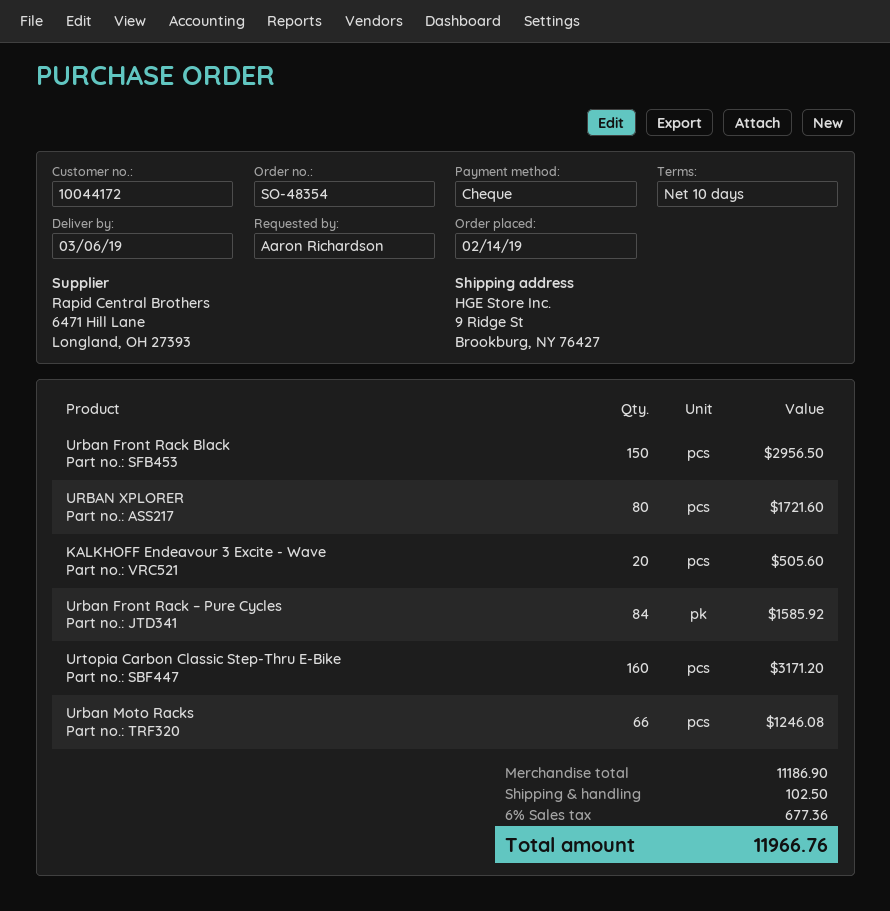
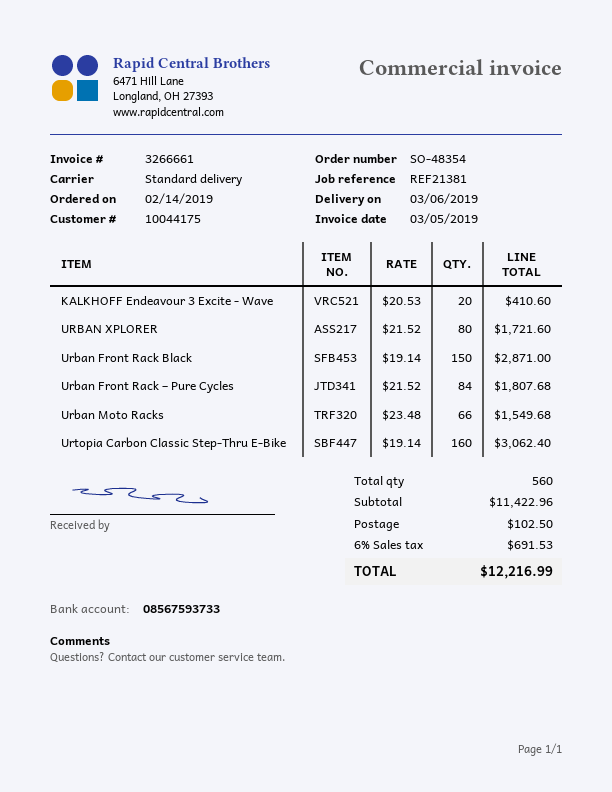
customer number: 10044172 -> 10044175
Urban Front Rack Black: 150 for 2956.50 -> 150 for 2871.00
KALKHOFF Endeavour 3 Excite - Wave: 20 for 505.60 -> 20 for 410.60
Urban Front Rack – Pure Cycles: 84 for 1585.92 -> 84 for 1807.68
Urtopia Carbon Classic Step-Thru E-Bike: 160 for 3171.20 -> 160 for 3062.40
Urban Moto Racks: 66 for 1246.08 -> 66 for 1549.68
subtotal: 11186.90 -> 11422.96
tax: 6% = 677.36 -> 6% = 691.53
total: 11966.76 -> 12216.99

